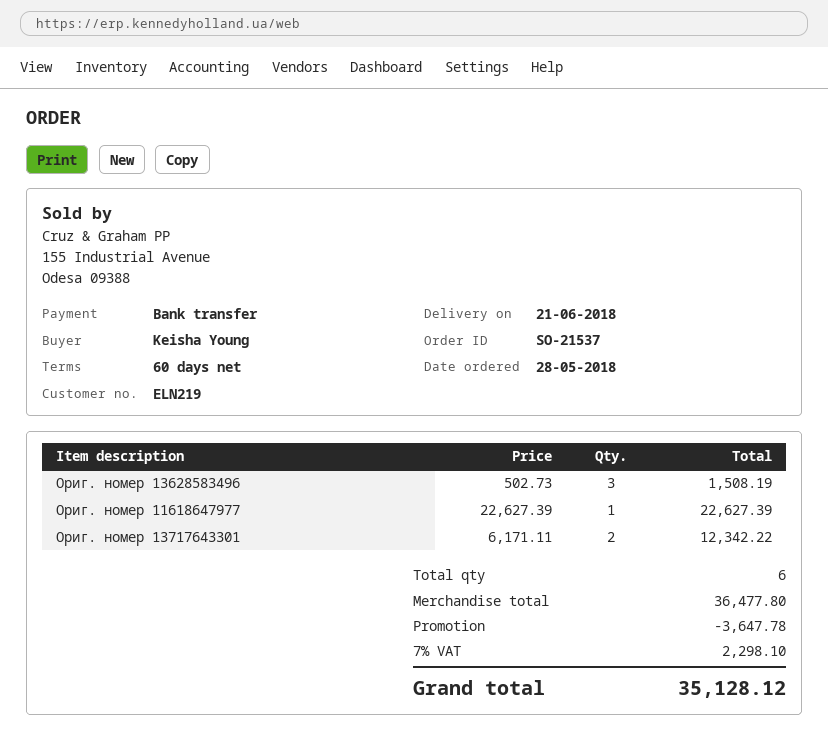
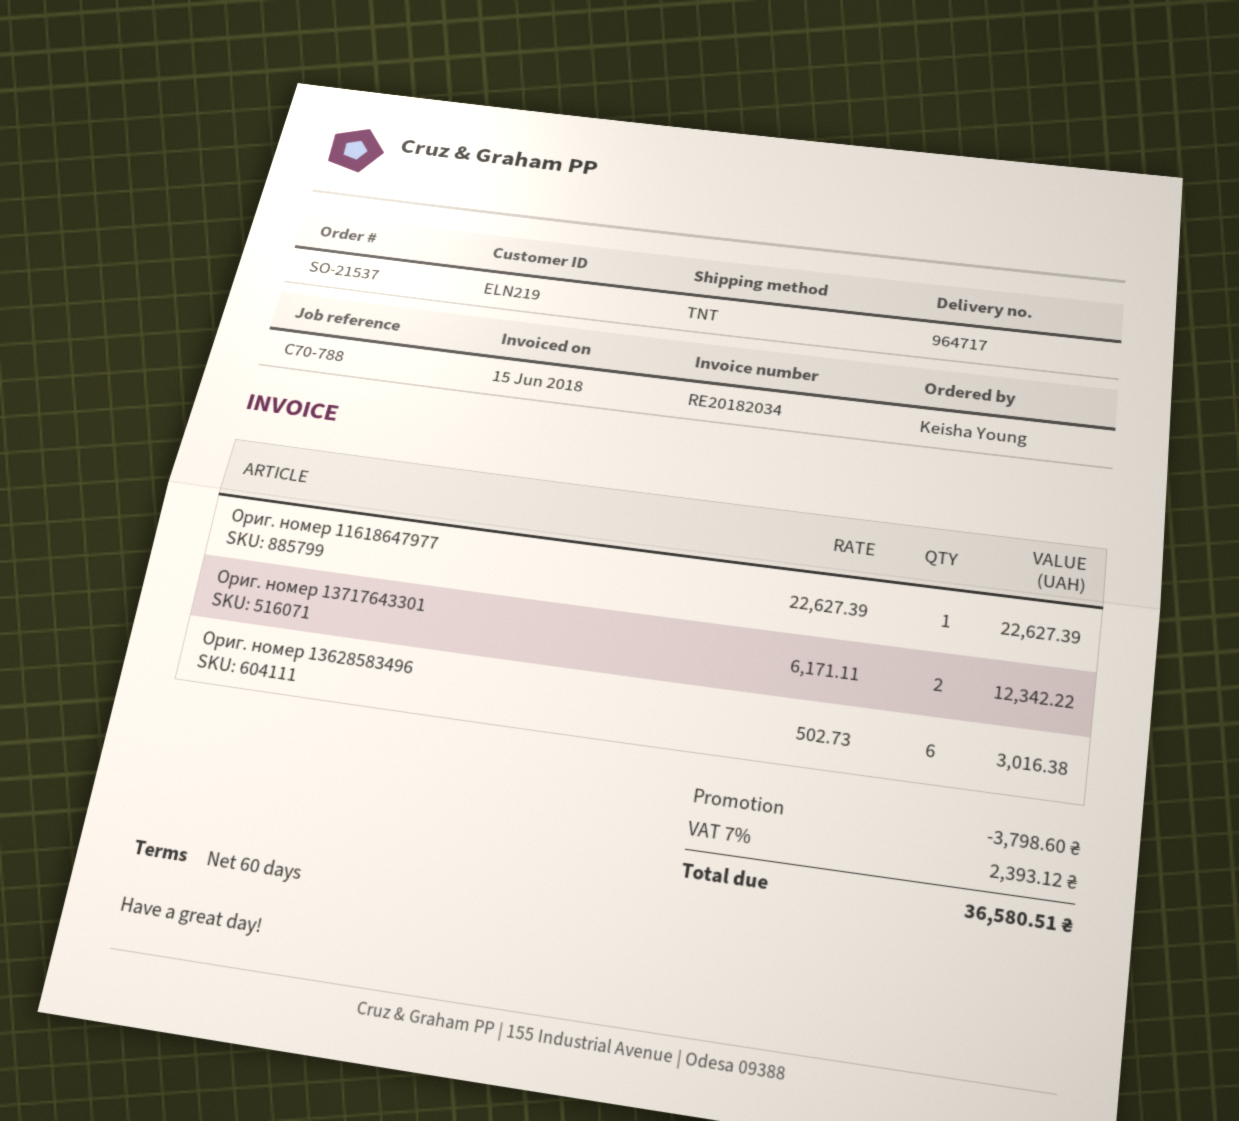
Ориг. номер 13628583496: 3 x 502.73 = 1508.19 -> 6 x 502.73 = 3016.38
discount: 3647.78 -> 3798.60
tax: 7% = 2298.10 -> 7% = 2393.12
total: 35128.12 -> 36580.51

